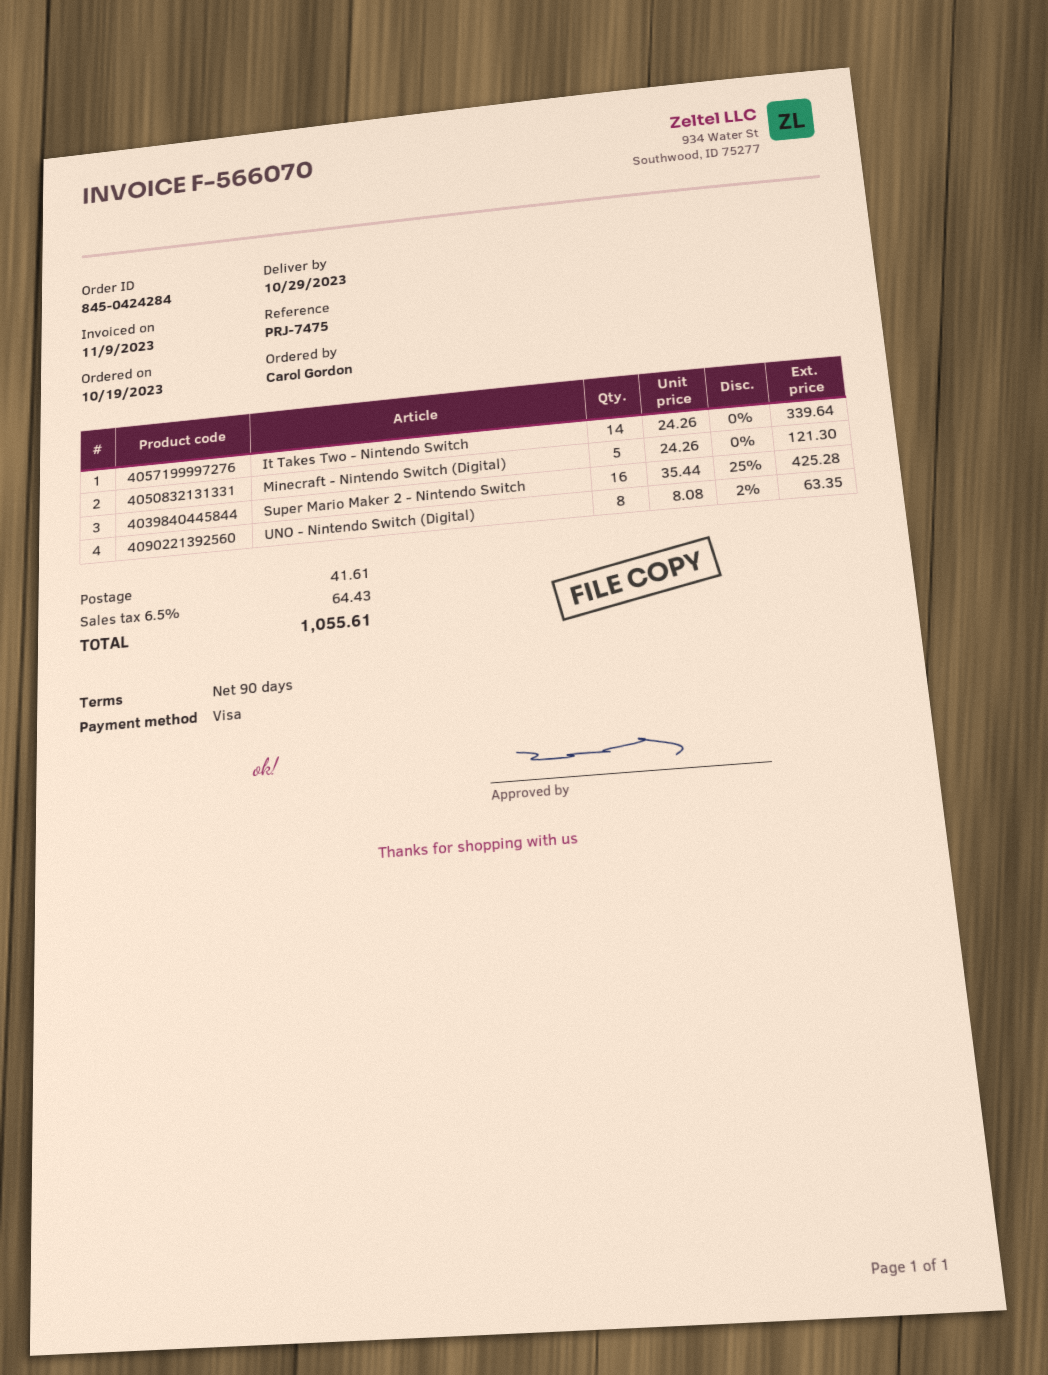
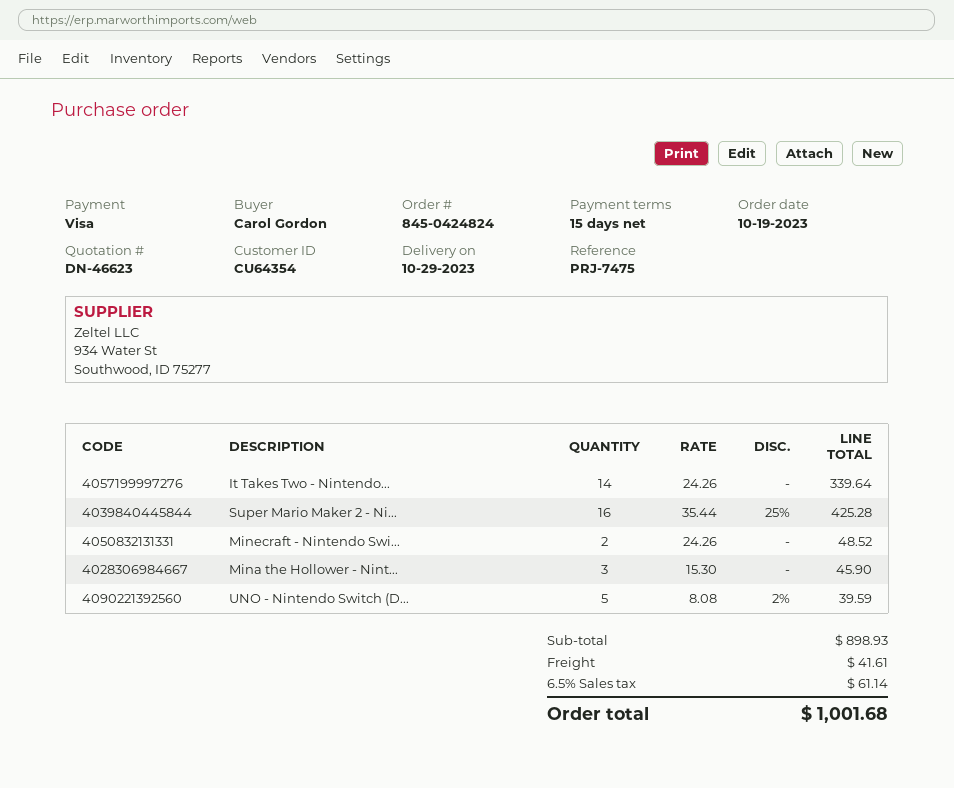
order number: 845-0424284 -> 845-0424824
payment terms: 90 days -> 15 days
Minecraft - Nintendo Switch (Digital): 5 x 24.26 = 121.30 -> 2 x 24.26 = 48.52
UNO - Nintendo Switch (Digital): 8 x 8.08 - 2% = 63.35 -> 5 x 8.08 - 2% = 39.59
Mina the Hollower - Nint...: none -> 3 x 15.30 = 45.90
tax: 6.5% = 64.43 -> 6.5% = 61.14
total: 1055.61 -> 1001.68

